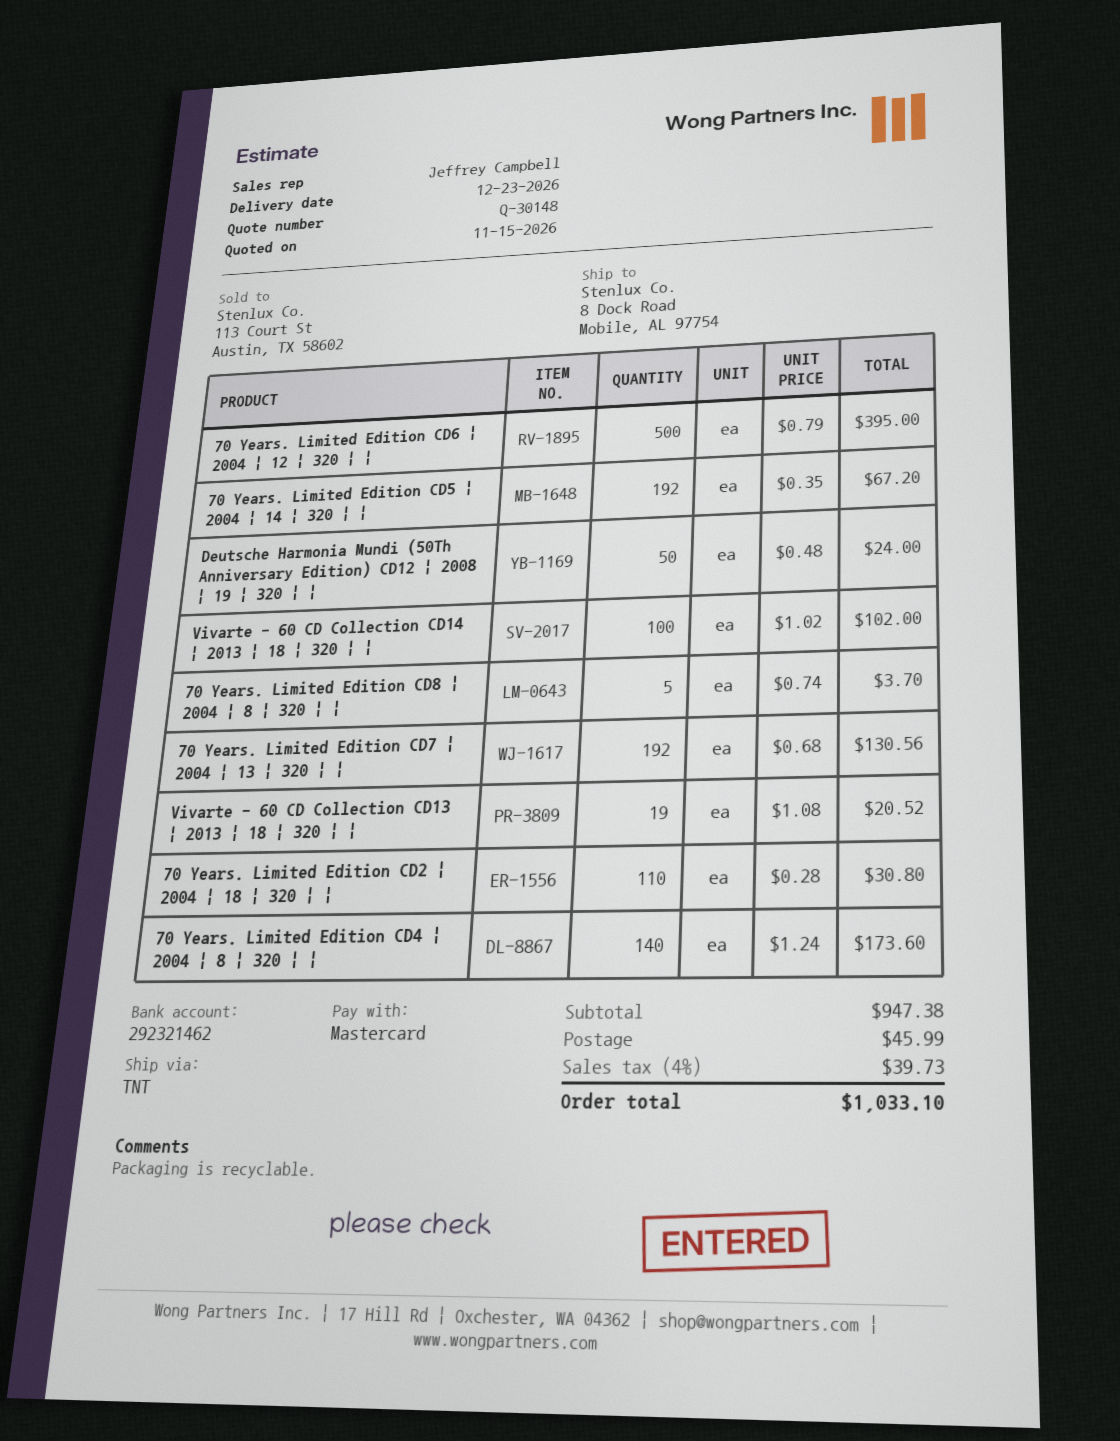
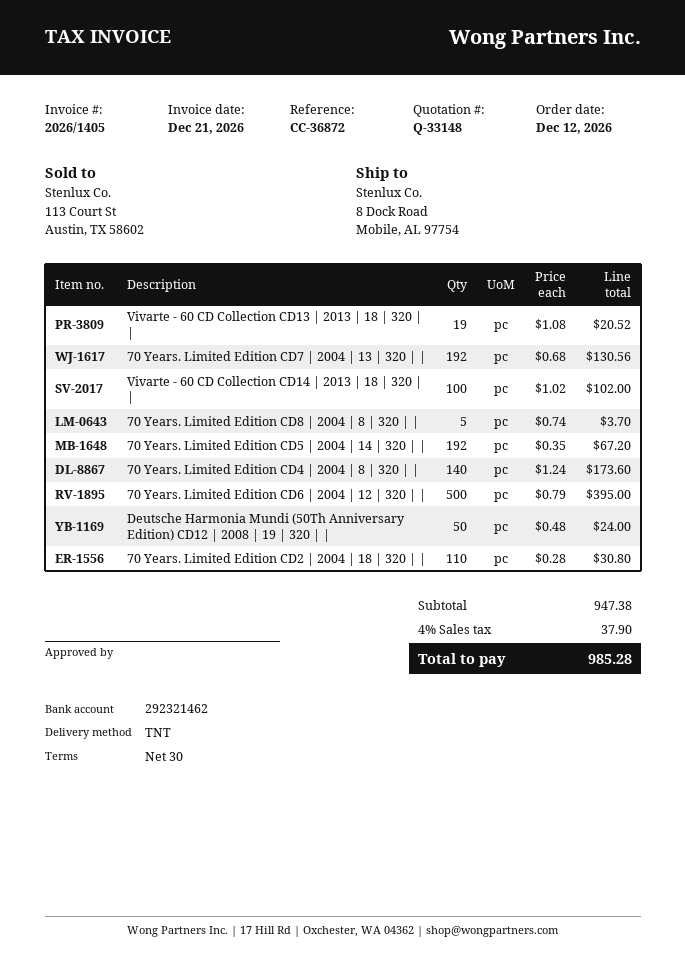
quote number: Q-30148 -> Q-33148
shipping: 45.99 -> none
tax: 4% = 39.73 -> 4% = 37.90
total: 1033.10 -> 985.28

